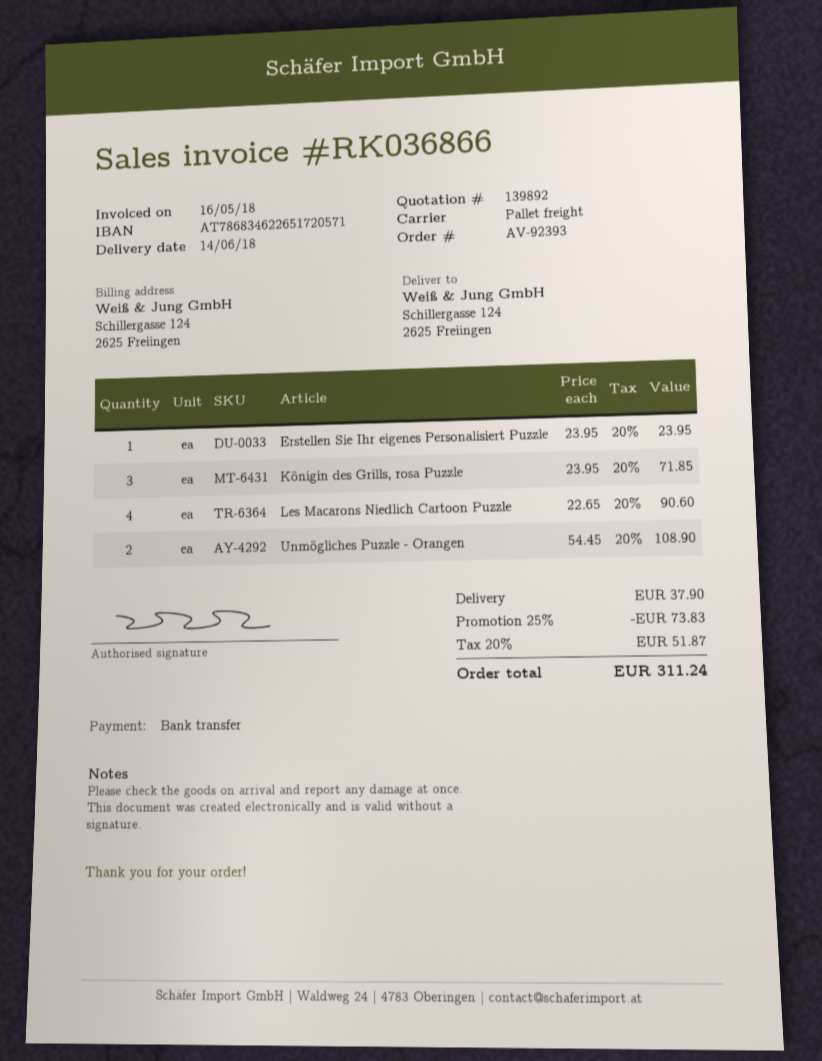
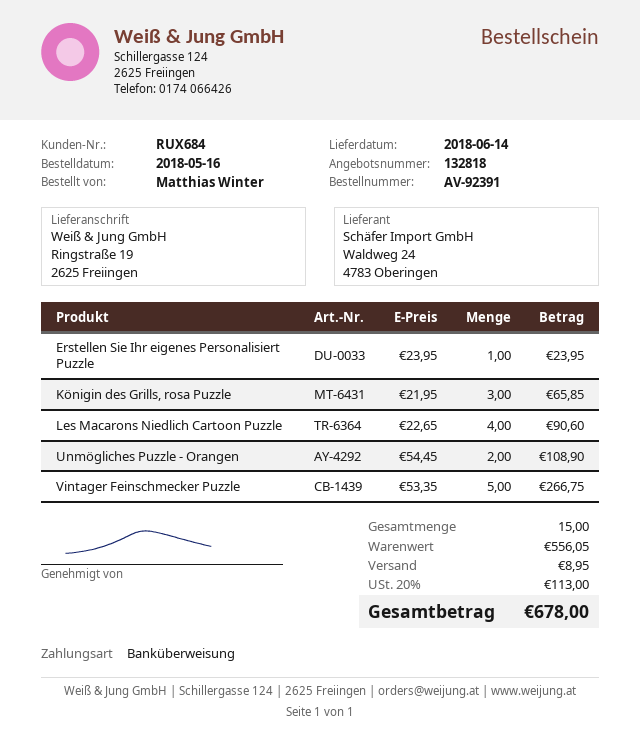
quote number: 139892 -> 132818
order number: AV-92393 -> AV-92391
ship to: Schillergasse 124, 2625 Freiingen -> Ringstraße 19, 2625 Freiingen
Königin des Grills, rosa Puzzle: 3 x 23.95 = 71.85 -> 3 x 21.95 = 65.85
Vintager Feinschmecker Puzzle: none -> 5 x 53.35 = 266.75
discount: 25% = 73.83 -> none
shipping: 37.90 -> 8.95
tax: 20% = 51.87 -> 20% = 113.00
total: 311.24 -> 678.00

